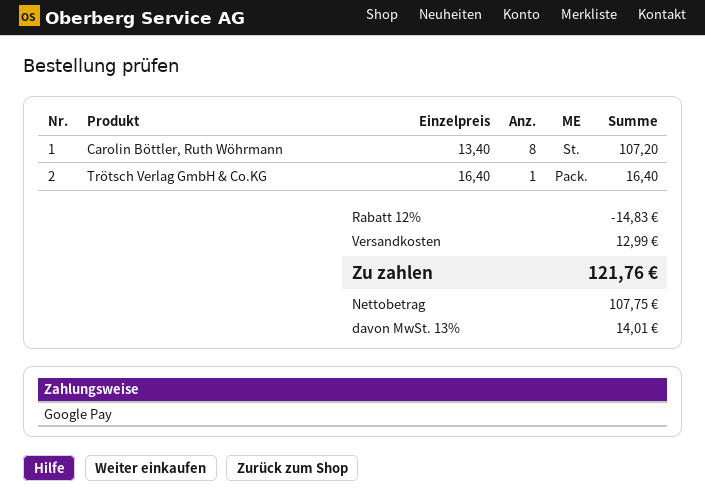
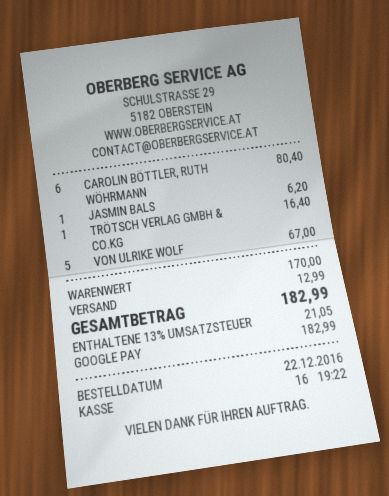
Carolin Böttler, Ruth Wöhrmann: 8 for 107.20 -> 6 for 80.40
JASMIN BALS: none -> 1 for 6.20
VON ULRIKE WOLF: none -> 5 for 67.00
discount: 12% = 14.83 -> none
tax: 13% = 14.01 -> 13% = 21.05
total: 121.76 -> 182.99

